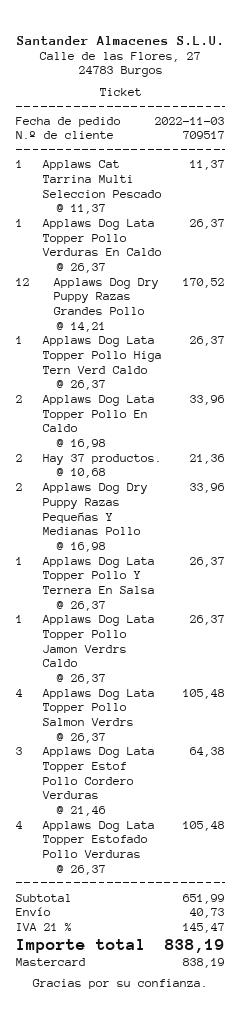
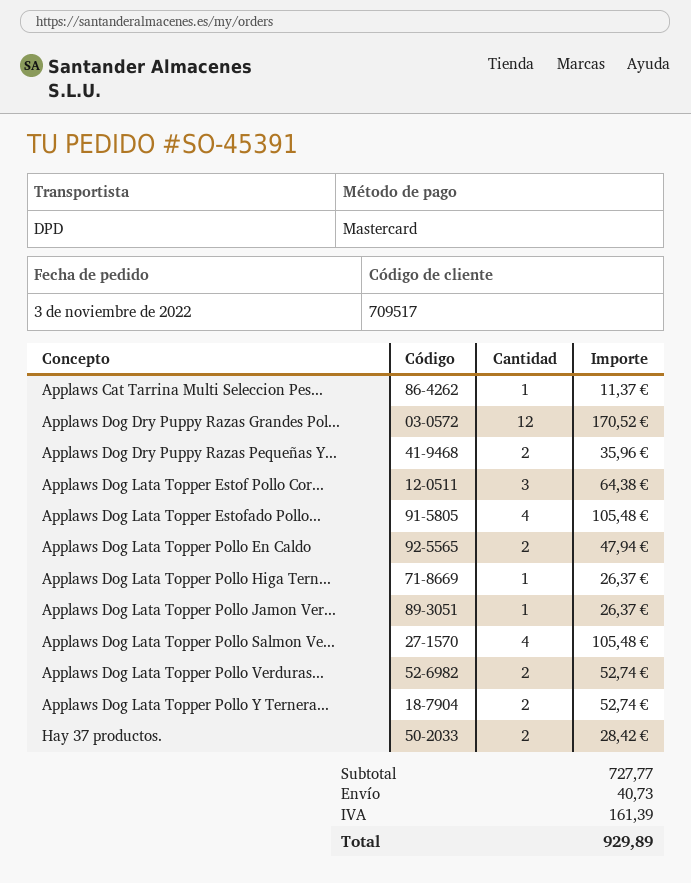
Applaws Dog Lata Topper Pollo Verduras En Caldo: 1 for 26.37 -> 2 for 52.74
Applaws Dog Lata Topper Pollo En Caldo: 2 for 33.96 -> 2 for 47.94
Hay 37 productos.: 2 for 21.36 -> 2 for 28.42
Applaws Dog Dry Puppy Razas Pequeñas Y Medianas Pollo: 2 for 33.96 -> 2 for 35.96
Applaws Dog Lata Topper Pollo Y Ternera En Salsa: 1 for 26.37 -> 2 for 52.74
subtotal: 651.99 -> 727.77
tax: 145.47 -> 161.39
total: 838.19 -> 929.89

